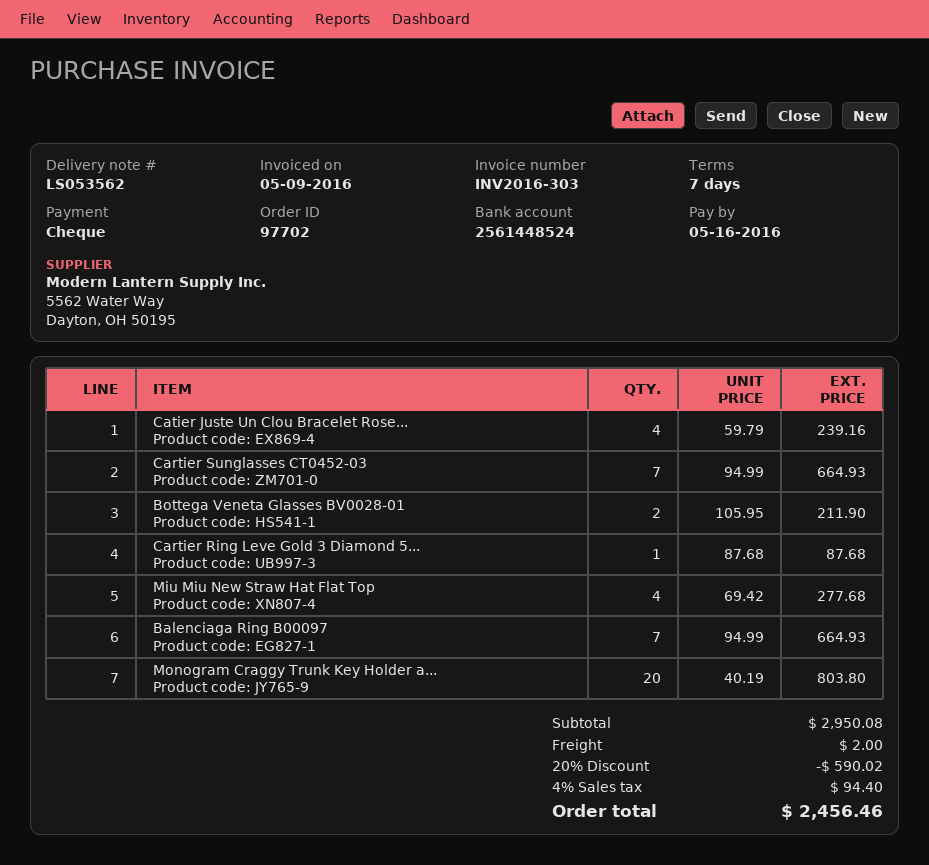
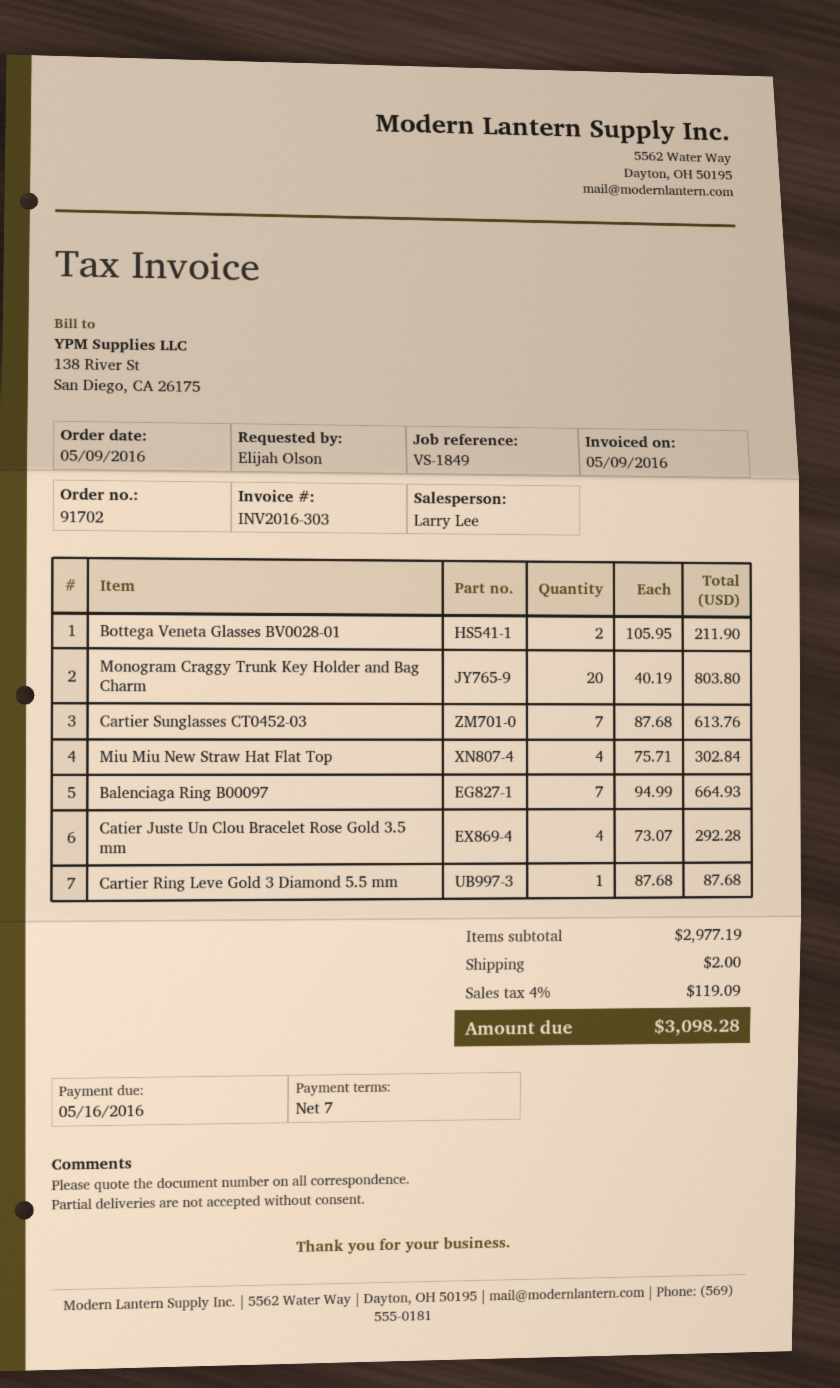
order number: 97702 -> 91702
Catier Juste Un Clou Bracelet Rose...: 4 x 59.79 = 239.16 -> 4 x 73.07 = 292.28
Cartier Sunglasses CT0452-03: 7 x 94.99 = 664.93 -> 7 x 87.68 = 613.76
Miu Miu New Straw Hat Flat Top: 4 x 69.42 = 277.68 -> 4 x 75.71 = 302.84
subtotal: 2950.08 -> 2977.19
discount: 20% = 590.02 -> none
tax: 4% = 94.40 -> 4% = 119.09
total: 2456.46 -> 3098.28

